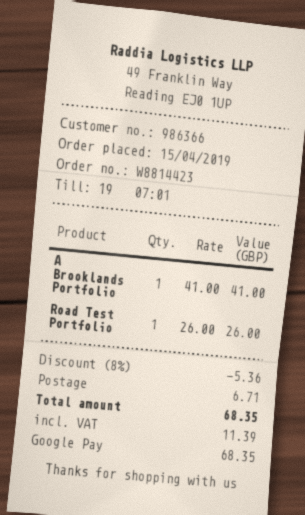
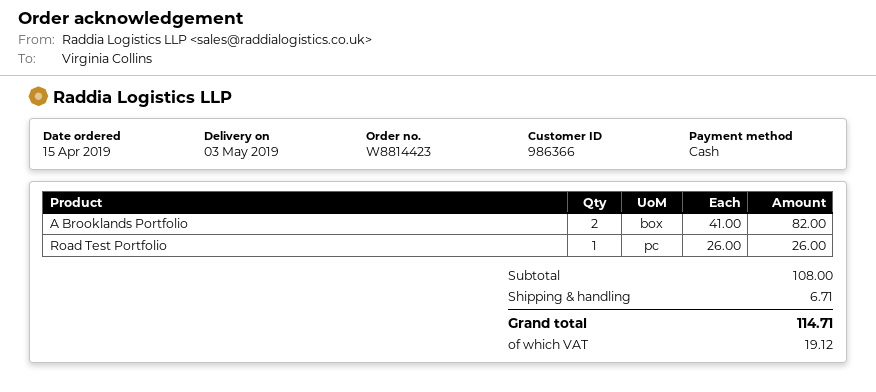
payment method: Google Pay -> cash
A Brooklands Portfolio: 1 x 41.00 = 41.00 -> 2 x 41.00 = 82.00
discount: 8% = 5.36 -> none
tax: 11.39 -> 19.12
total: 68.35 -> 114.71

